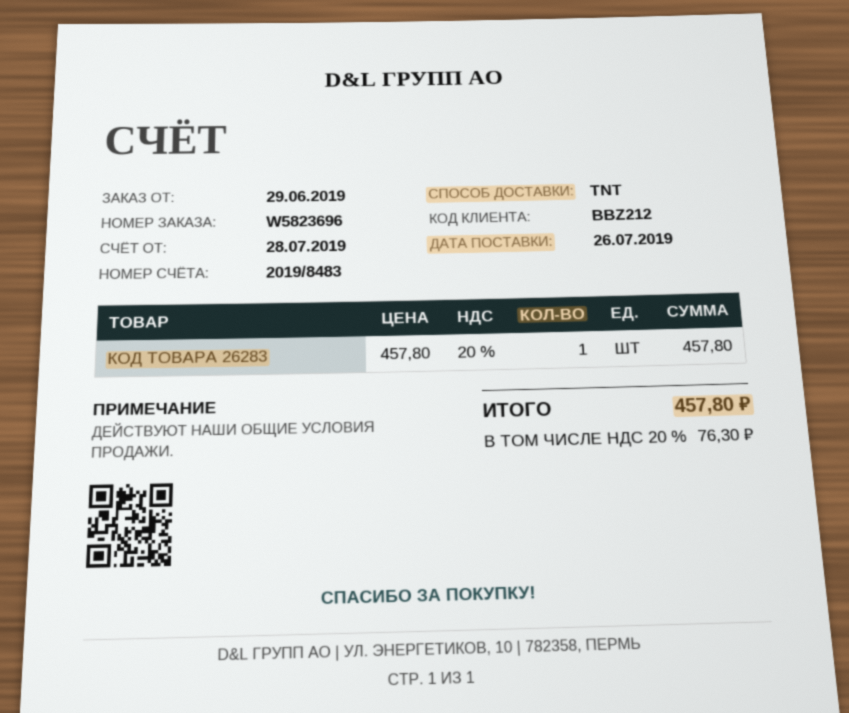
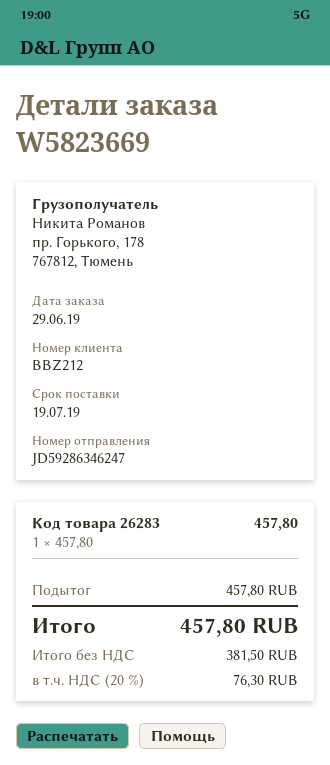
order number: W5823696 -> W5823669
delivery date: 2019-07-26 -> 2019-07-19

